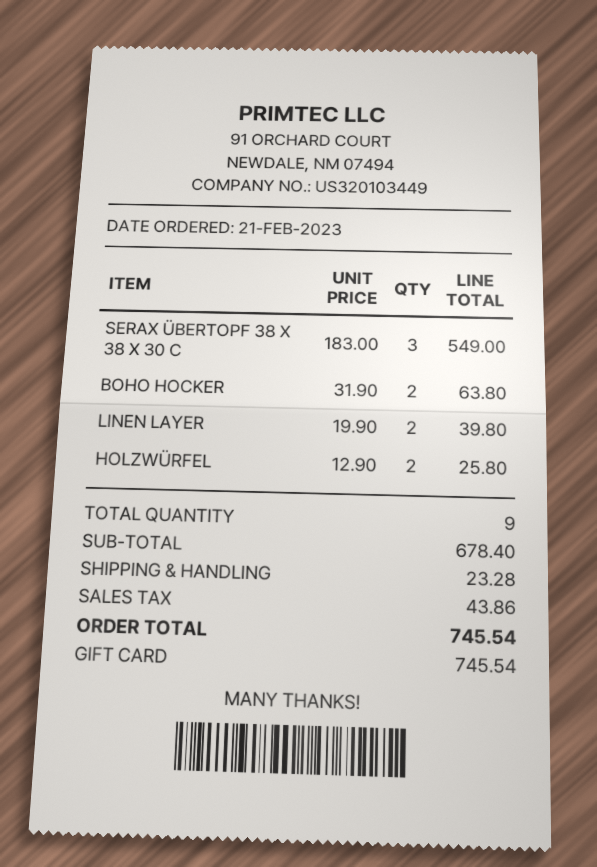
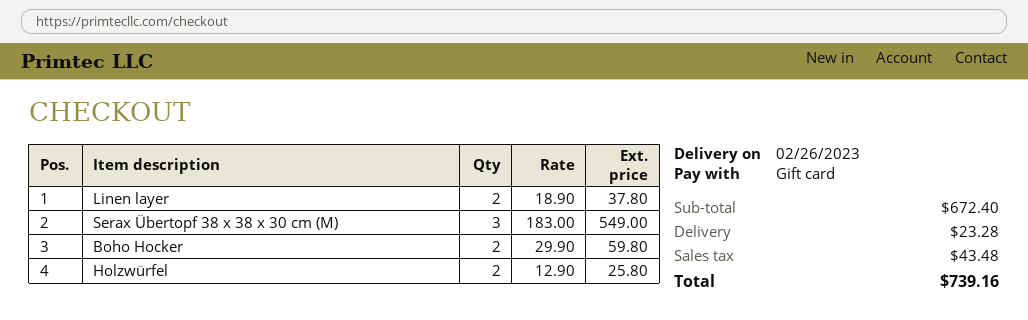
BOHO HOCKER: 2 x 31.90 = 63.80 -> 2 x 29.90 = 59.80
LINEN LAYER: 2 x 19.90 = 39.80 -> 2 x 18.90 = 37.80
subtotal: 678.40 -> 672.40
tax: 43.86 -> 43.48
total: 745.54 -> 739.16

